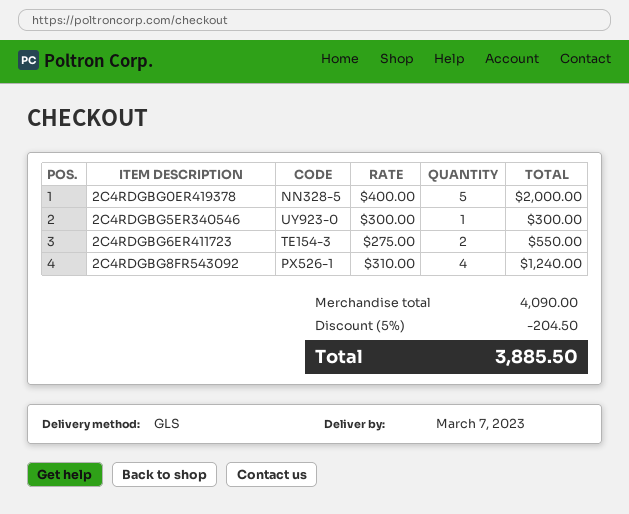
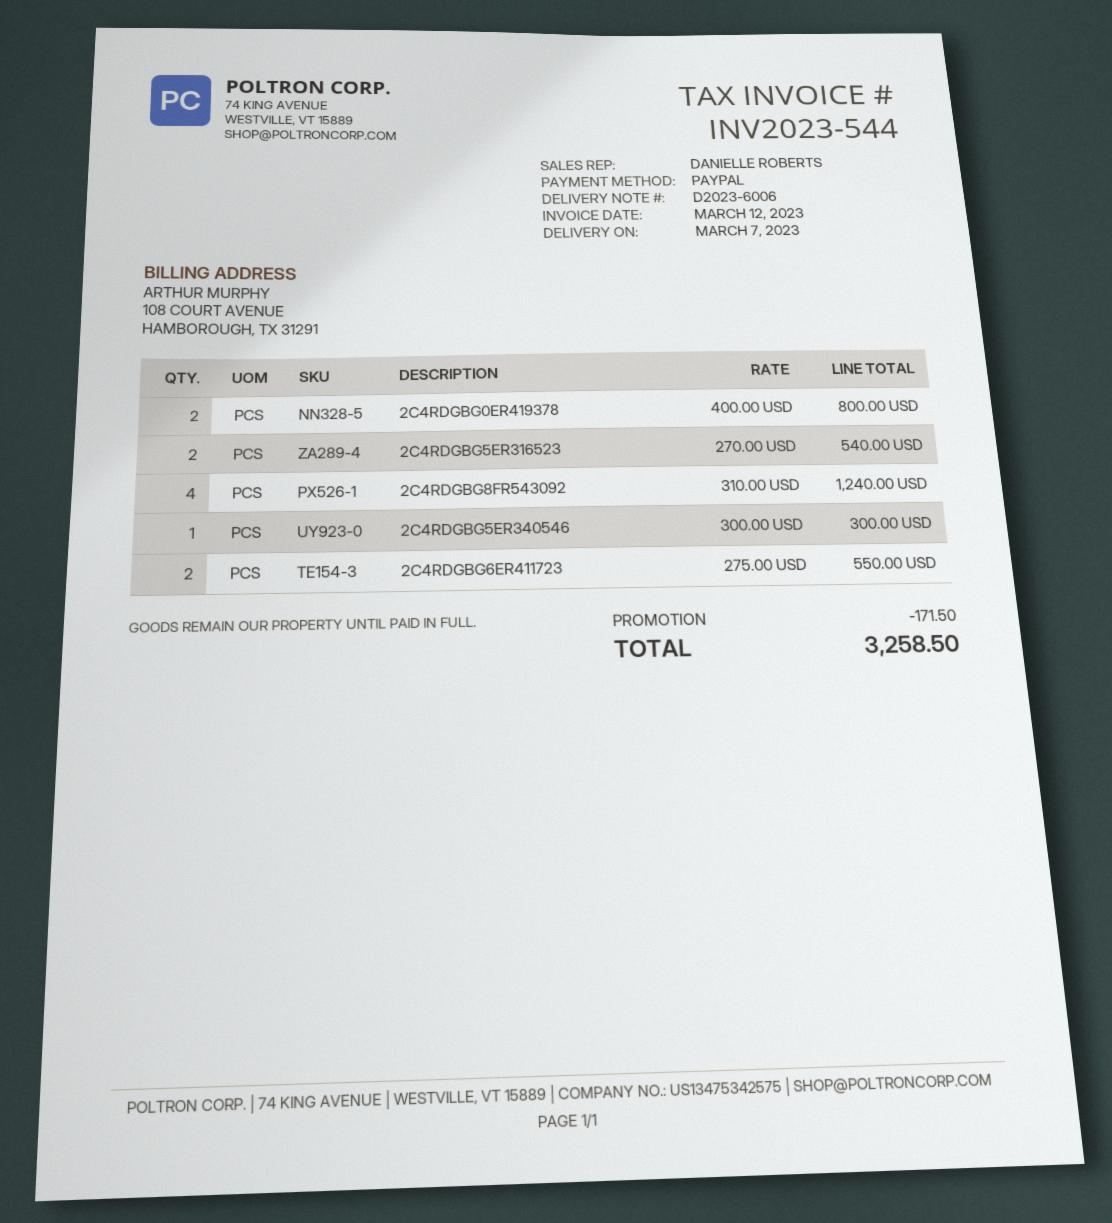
2C4RDGBG0ER419378: 5 x 400.00 = 2000.00 -> 2 x 400.00 = 800.00
2C4RDGBG5ER316523: none -> 2 x 270.00 = 540.00
discount: 204.50 -> 171.50
total: 3885.50 -> 3258.50

